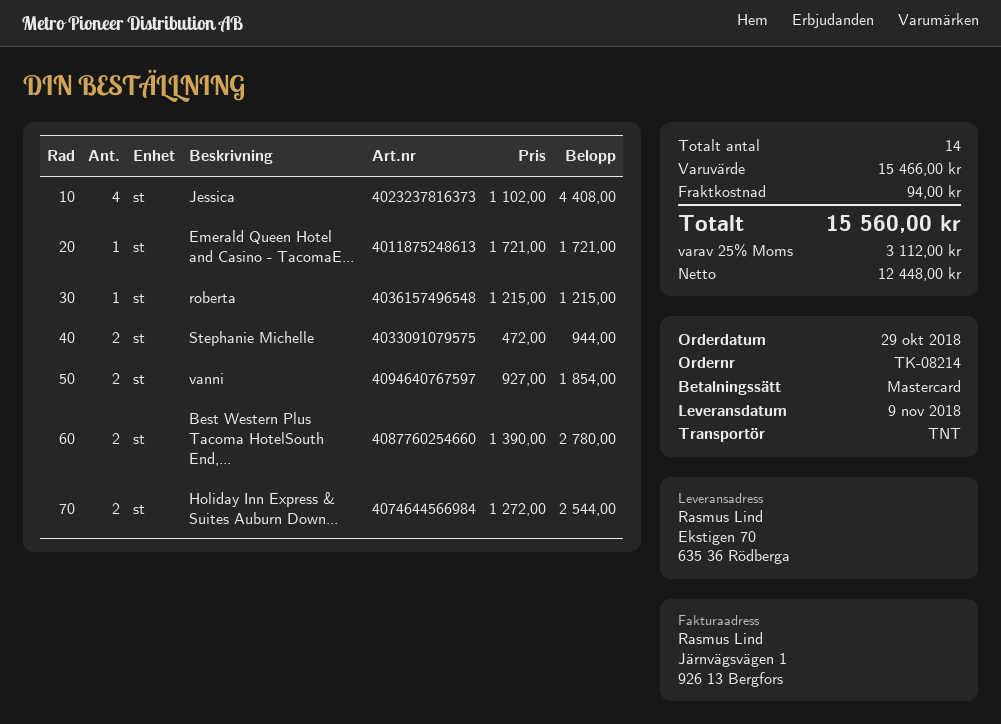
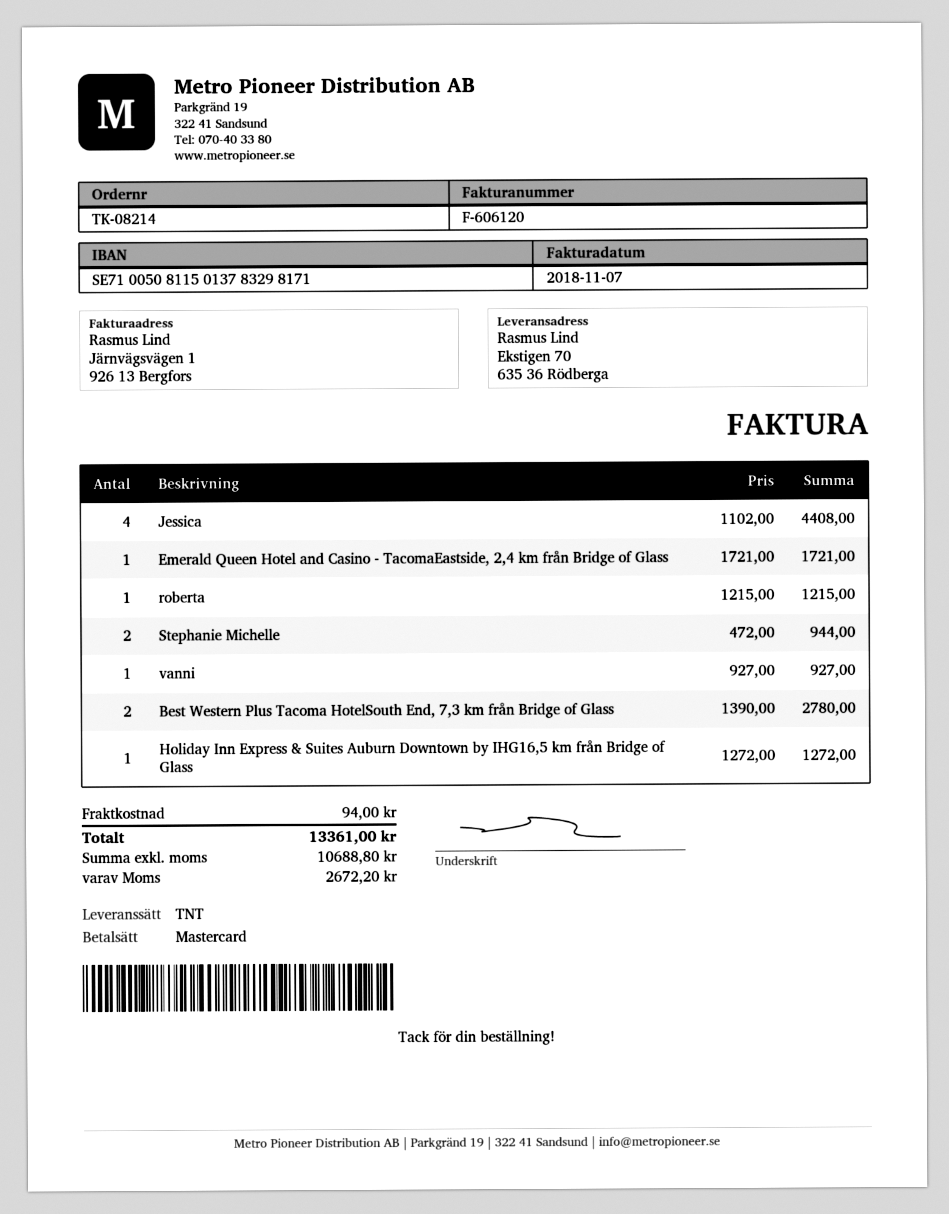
vanni: 2 x 927.00 = 1854.00 -> 1 x 927.00 = 927.00
Holiday Inn Express & Suites Auburn Down...: 2 x 1272.00 = 2544.00 -> 1 x 1272.00 = 1272.00
net: 12448.00 -> 10688.80
tax: 3112.00 -> 2672.20
total: 15560.00 -> 13361.00

